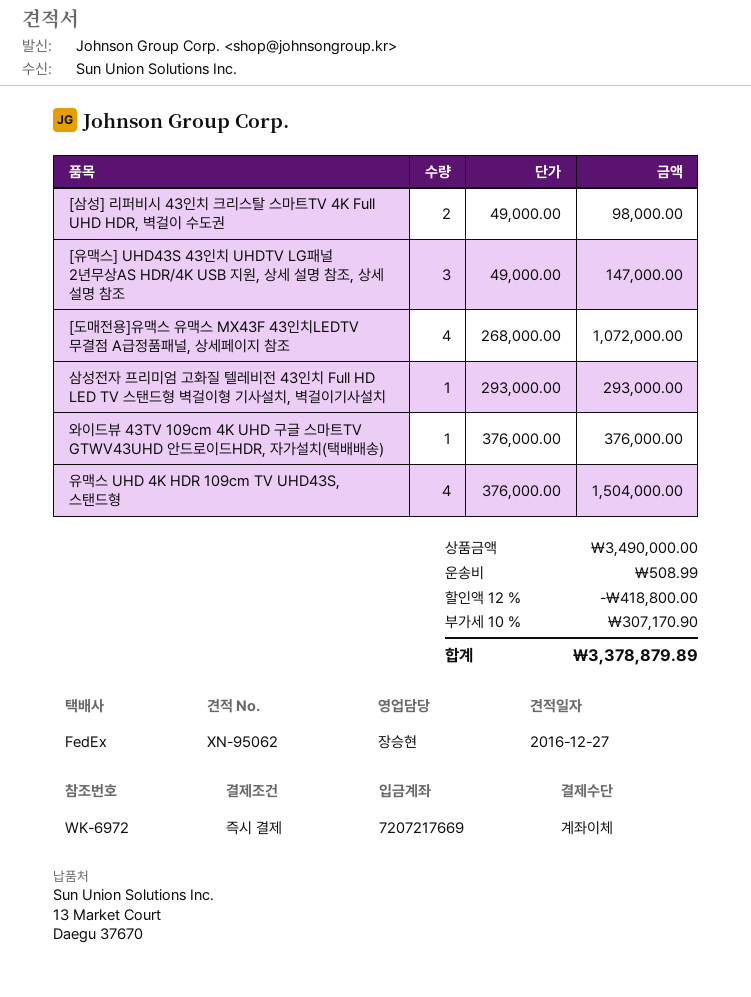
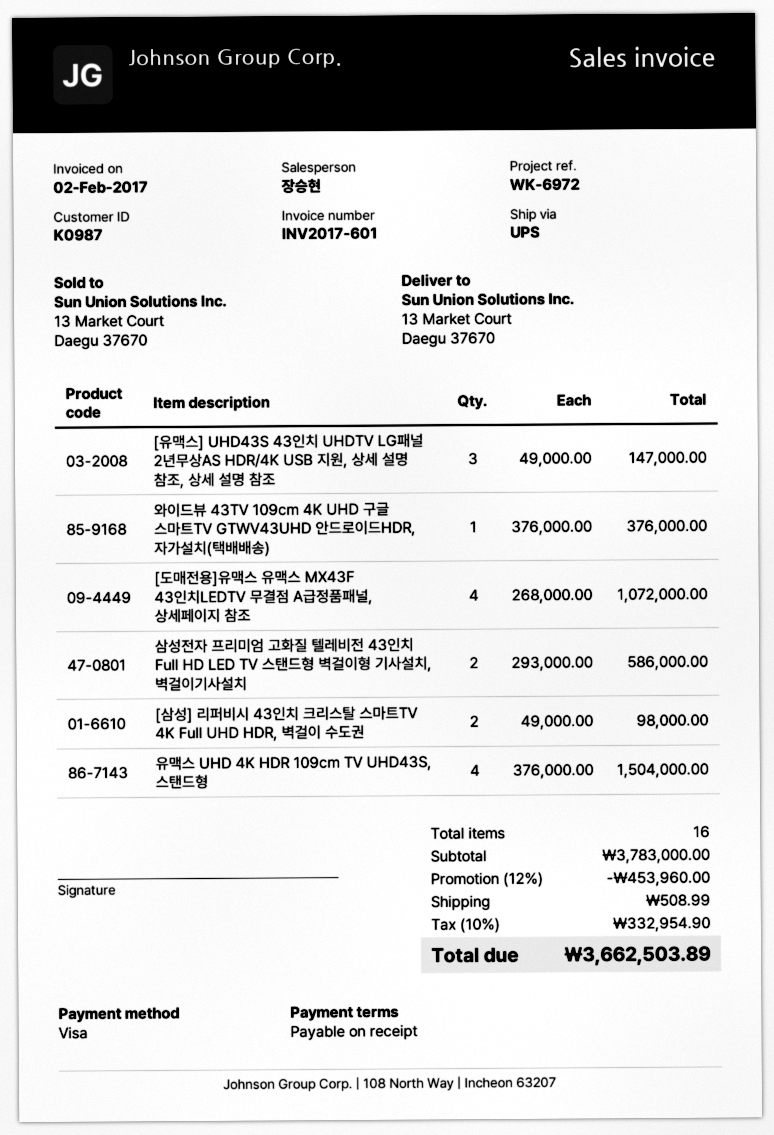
payment method: bank transfer -> Visa
shipping method: FedEx -> UPS
삼성전자 프리미엄 고화질 텔레비전 43인치 Full HD LED TV 스탠드형 벽걸이형 기사설치, 벽걸이기사설치: 1 x 293000.00 = 293000.00 -> 2 x 293000.00 = 586000.00
subtotal: 3490000.00 -> 3783000.00
discount: 12% = 418800.00 -> 12% = 453960.00
tax: 10% = 307170.90 -> 10% = 332954.90
total: 3378879.89 -> 3662503.89

